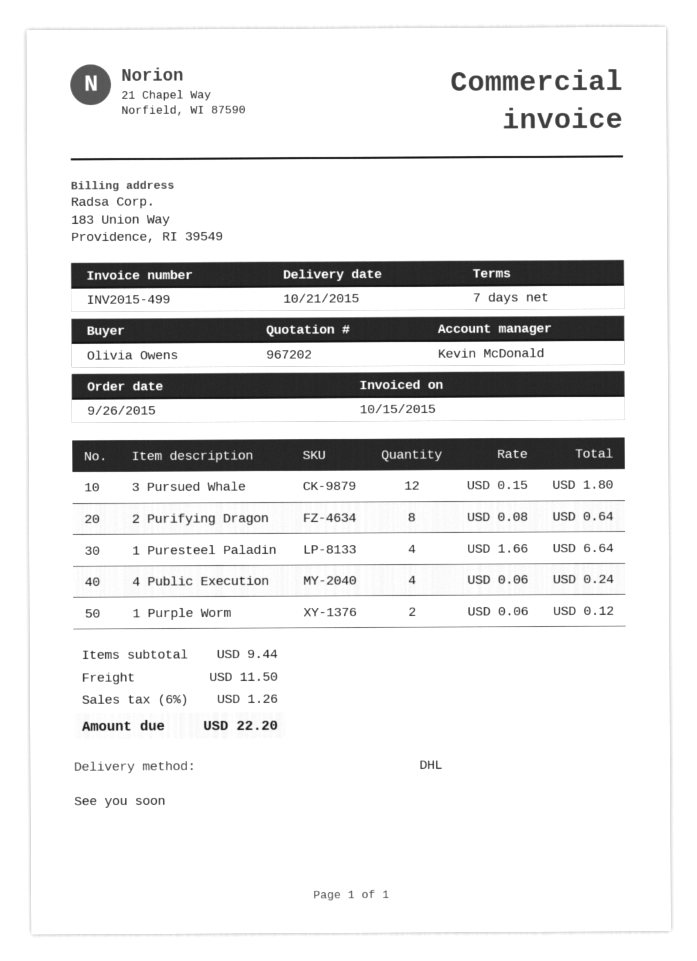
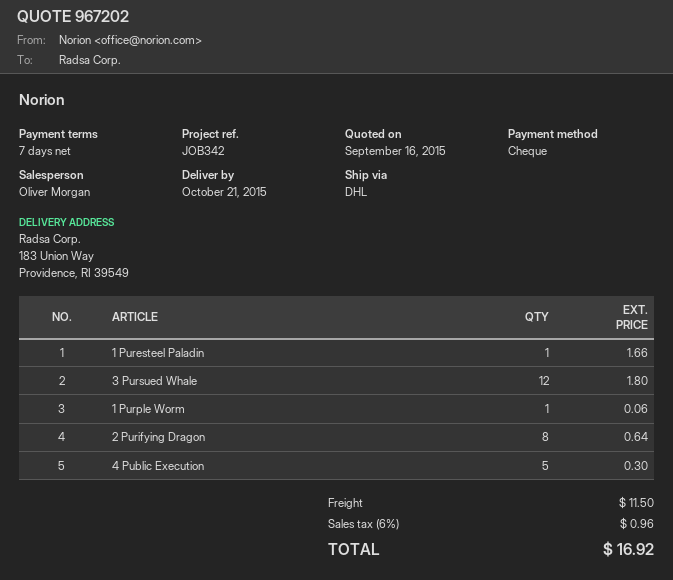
sales rep: Kevin McDonald -> Oliver Morgan
1 Puresteel Paladin: 4 for 6.64 -> 1 for 1.66
4 Public Execution: 4 for 0.24 -> 5 for 0.30
1 Purple Worm: 2 for 0.12 -> 1 for 0.06
tax: 6% = 1.26 -> 6% = 0.96
total: 22.20 -> 16.92

